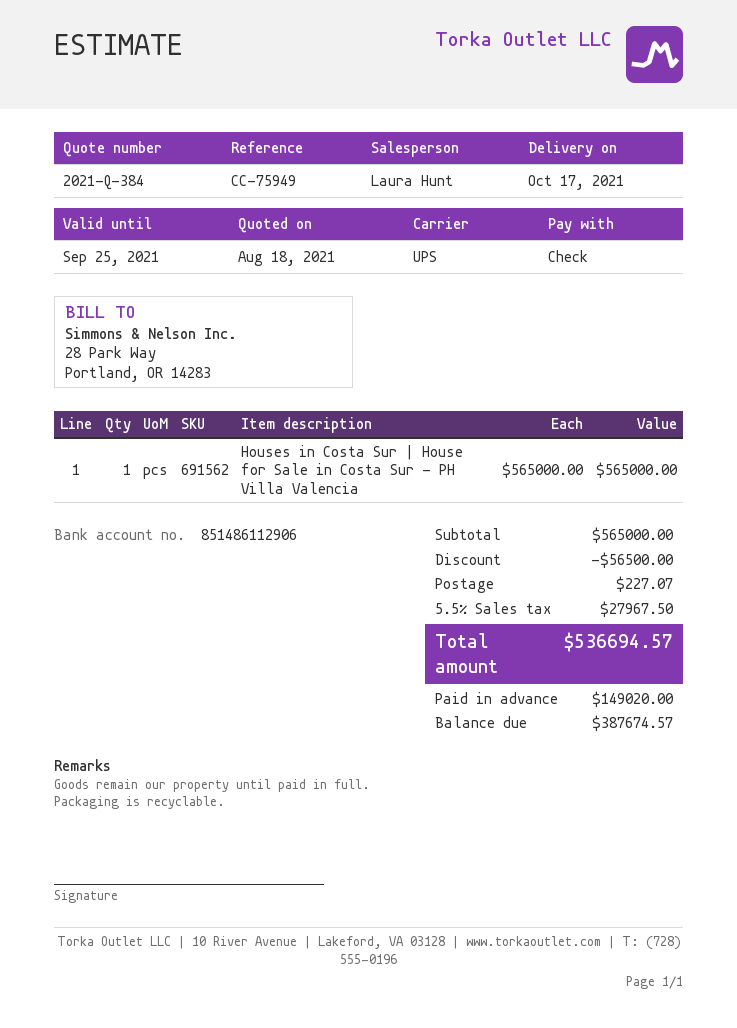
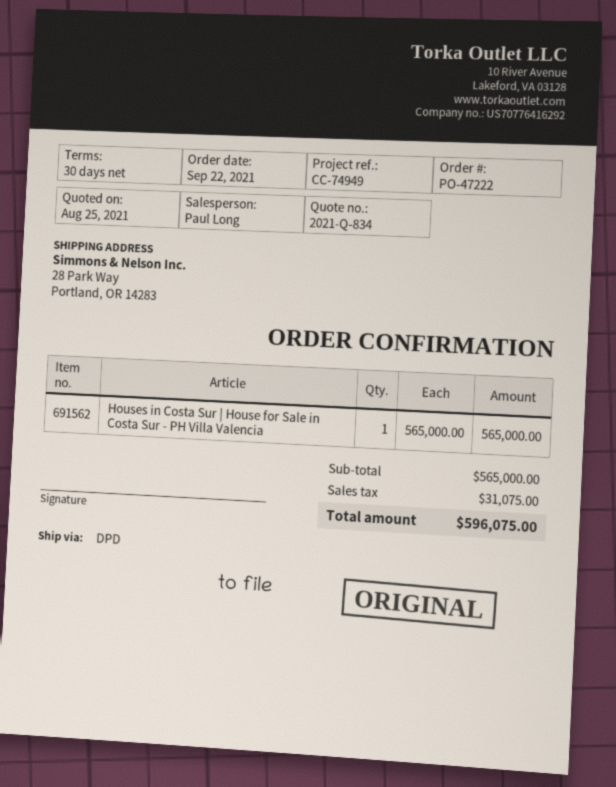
quote number: 2021-Q-384 -> 2021-Q-834
quote date: 2021-08-18 -> 2021-08-25
reference: CC-75949 -> CC-74949
sales rep: Laura Hunt -> Paul Long
shipping method: UPS -> DPD
discount: 56500.00 -> none
shipping: 227.07 -> none
tax: 27967.50 -> 31075.00
total: 536694.57 -> 596075.00

